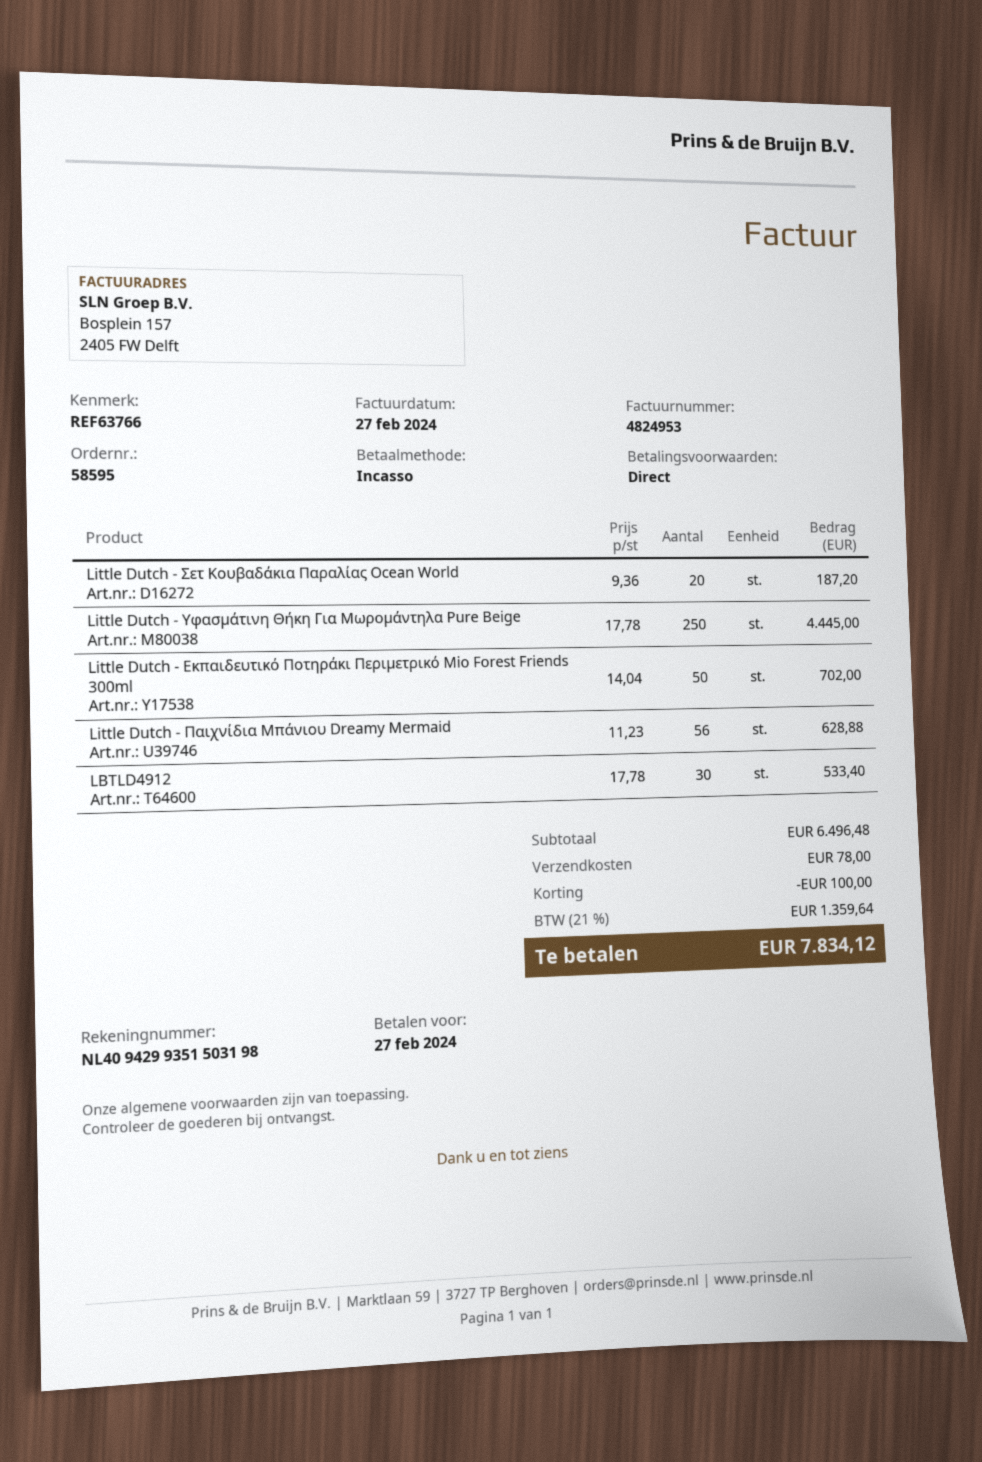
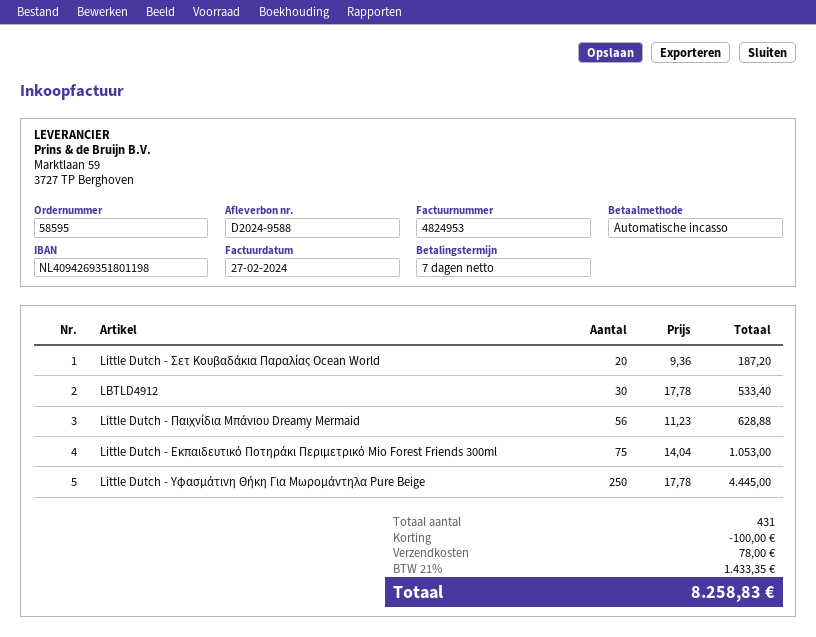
payment terms: on receipt -> 7 days
bank account: NL4094299351503198 -> NL4094269351801198
Little Dutch - Εκπαιδευτικό Ποτηράκι Περιμετρικό Mio Forest Friends 300ml: 50 x 14.04 = 702.00 -> 75 x 14.04 = 1053.00
tax: 21% = 1359.64 -> 21% = 1433.35
total: 7834.12 -> 8258.83

